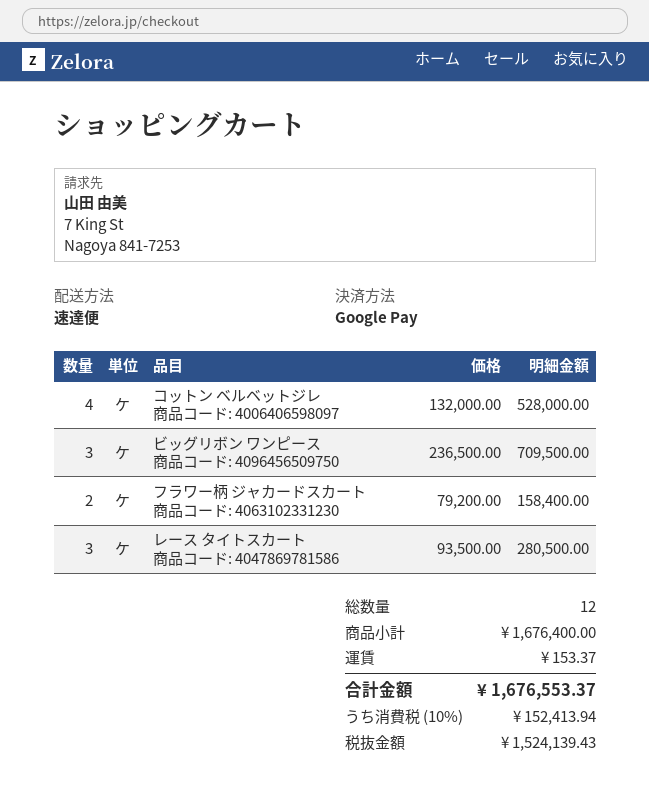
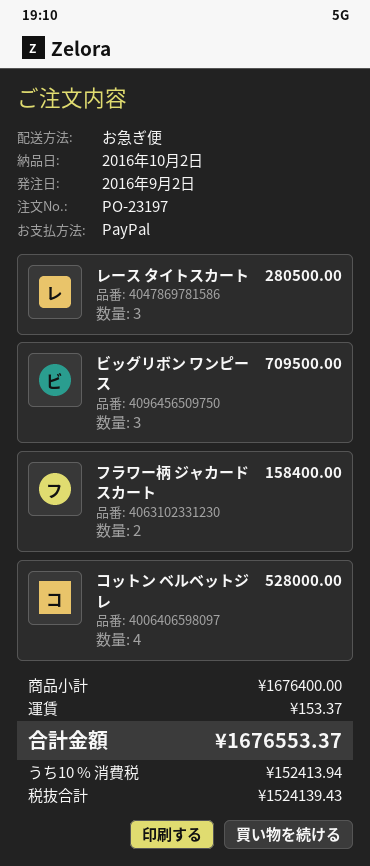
payment method: Google Pay -> PayPal

